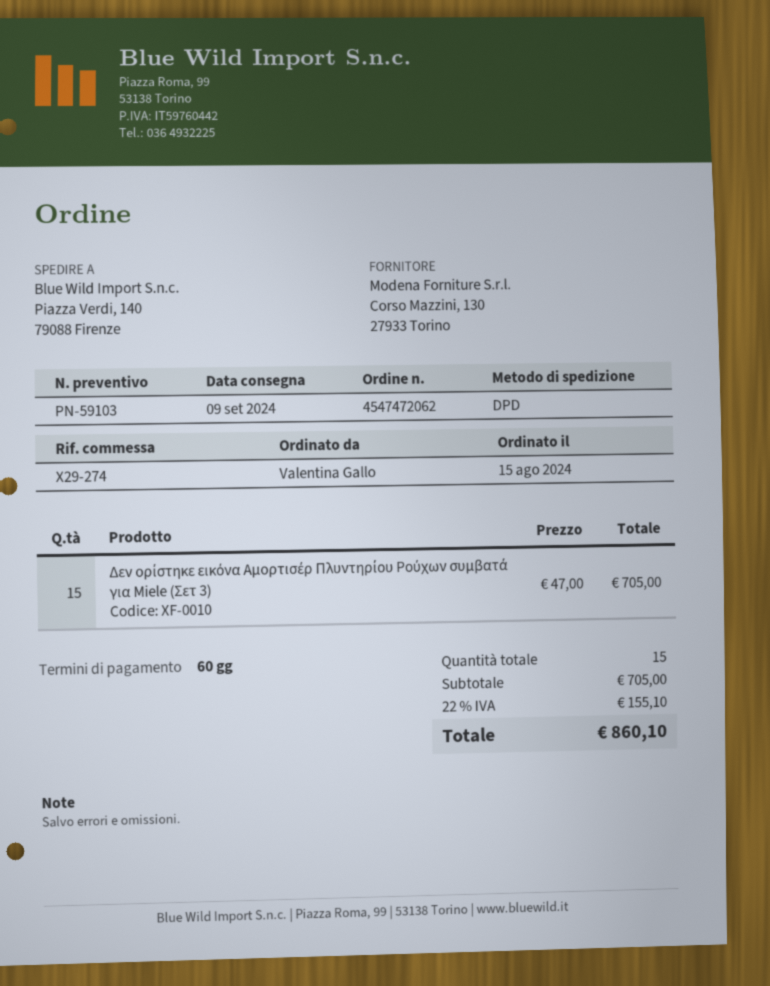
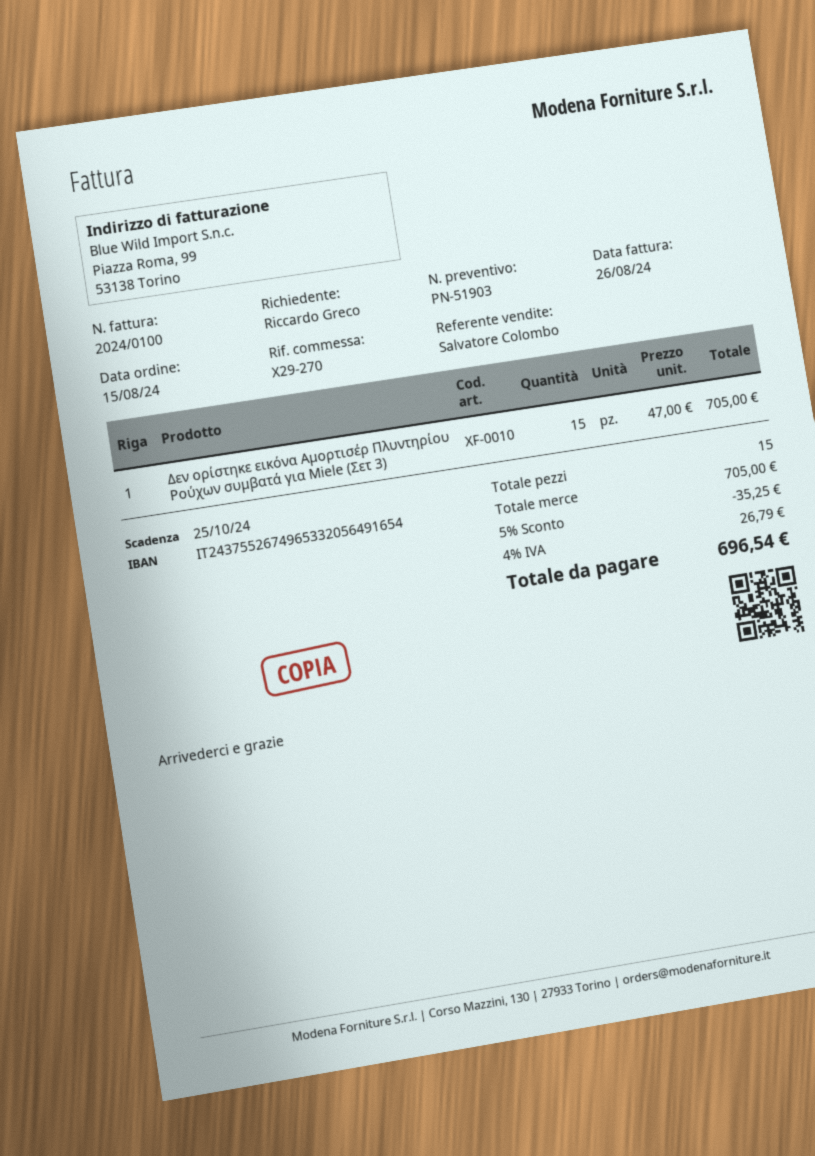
quote number: PN-59103 -> PN-51903
reference: X29-274 -> X29-270
ordered by: Valentina Gallo -> Riccardo Greco
discount: none -> 5% = 35.25
tax: 22% = 155.10 -> 4% = 26.79
total: 860.10 -> 696.54

